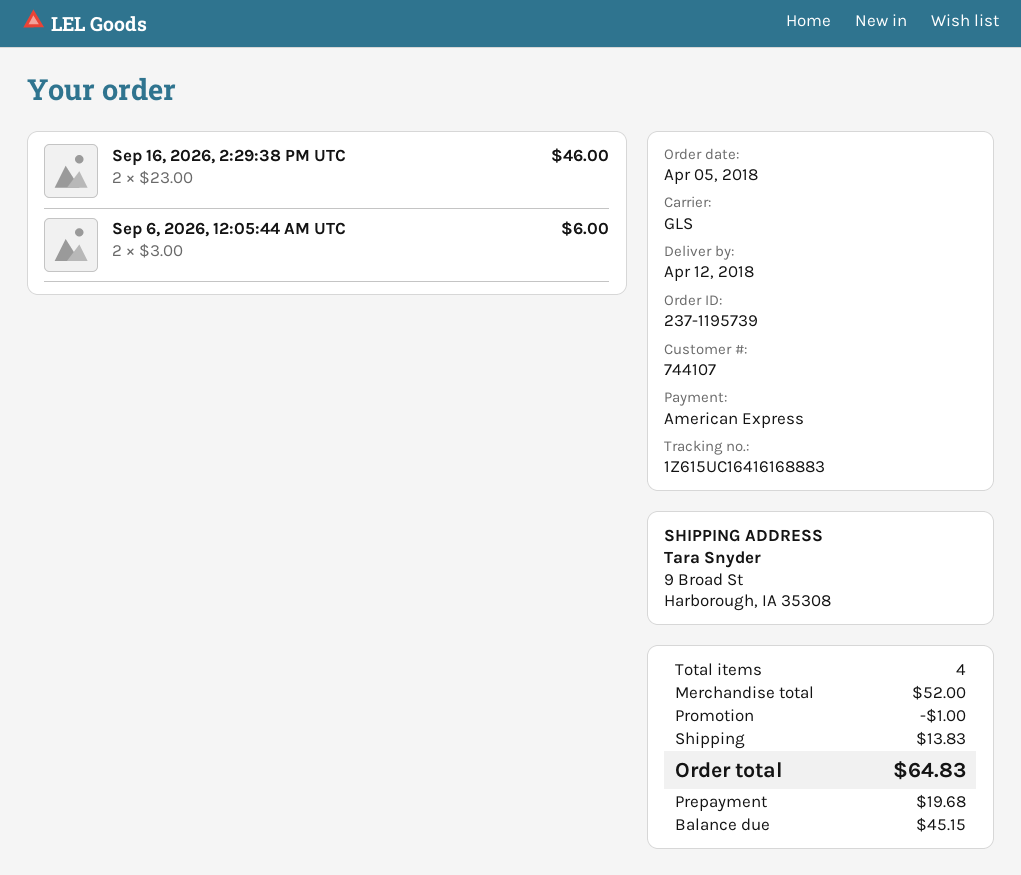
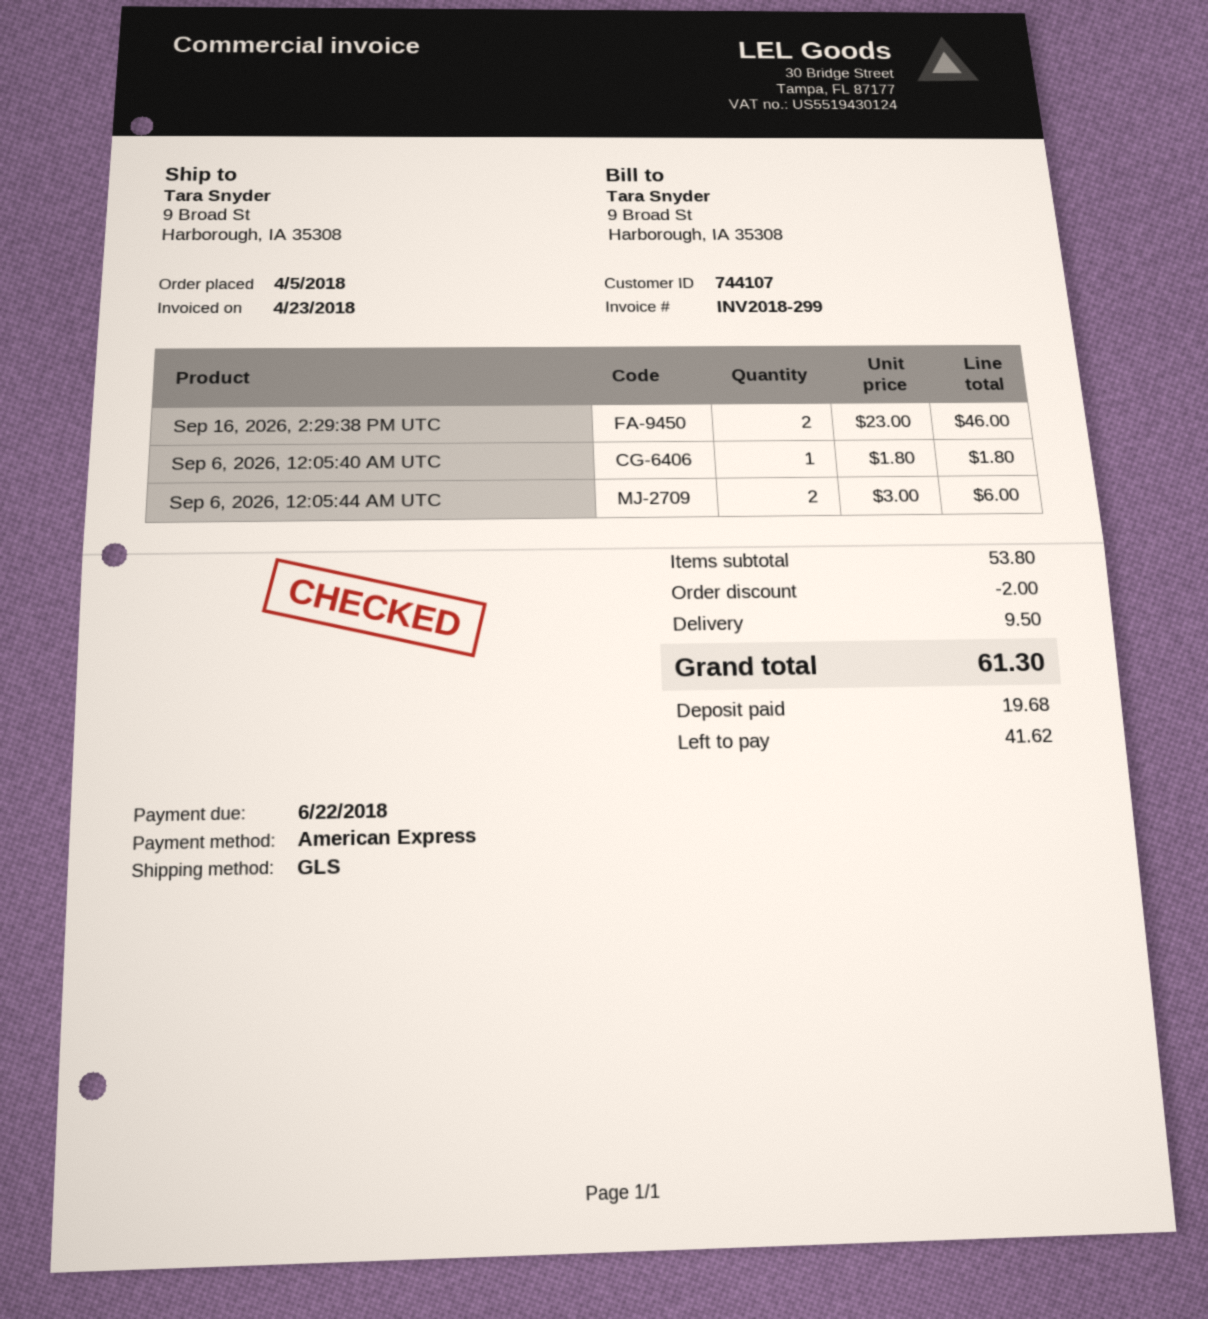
Sep 6, 2026, 12:05:40 AM UTC: none -> 1 x 1.80 = 1.80
subtotal: 52.00 -> 53.80
discount: 1.00 -> 2.00
shipping: 13.83 -> 9.50
total: 64.83 -> 61.30
balance: 45.15 -> 41.62

